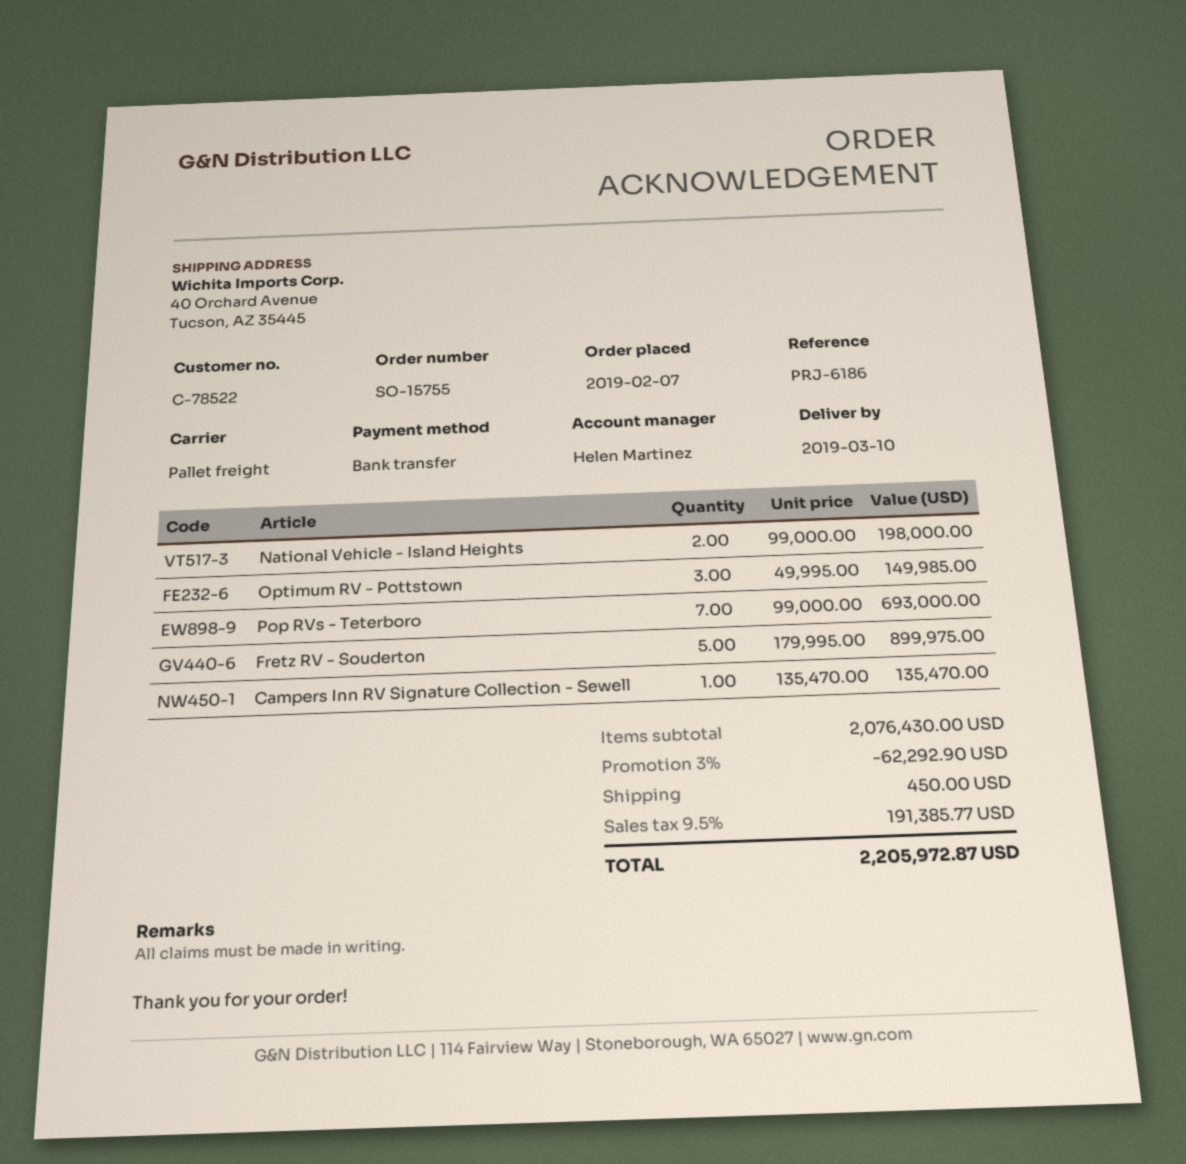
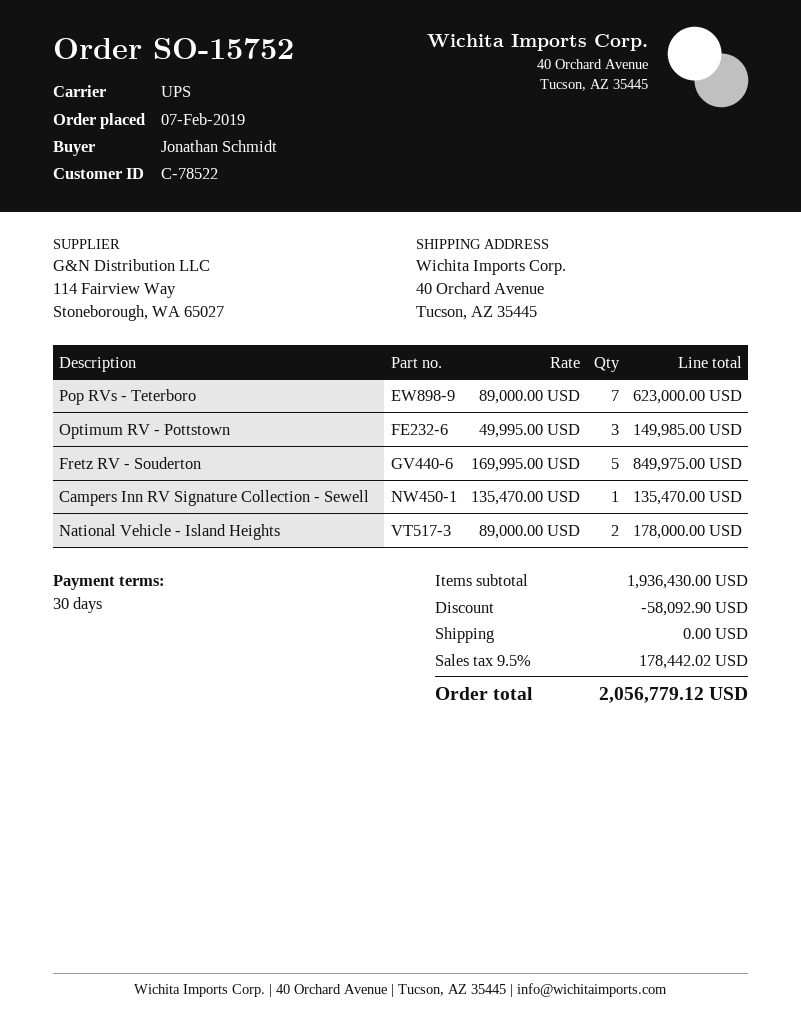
order number: SO-15755 -> SO-15752
shipping method: pallet freight -> UPS
National Vehicle - Island Heights: 2 x 99000.00 = 198000.00 -> 2 x 89000.00 = 178000.00
Pop RVs - Teterboro: 7 x 99000.00 = 693000.00 -> 7 x 89000.00 = 623000.00
Fretz RV - Souderton: 5 x 179995.00 = 899975.00 -> 5 x 169995.00 = 849975.00
subtotal: 2076430.00 -> 1936430.00
discount: 62292.90 -> 58092.90
shipping: 450.00 -> 0.00
tax: 9.5% = 191385.77 -> 9.5% = 178442.02
total: 2205972.87 -> 2056779.12

